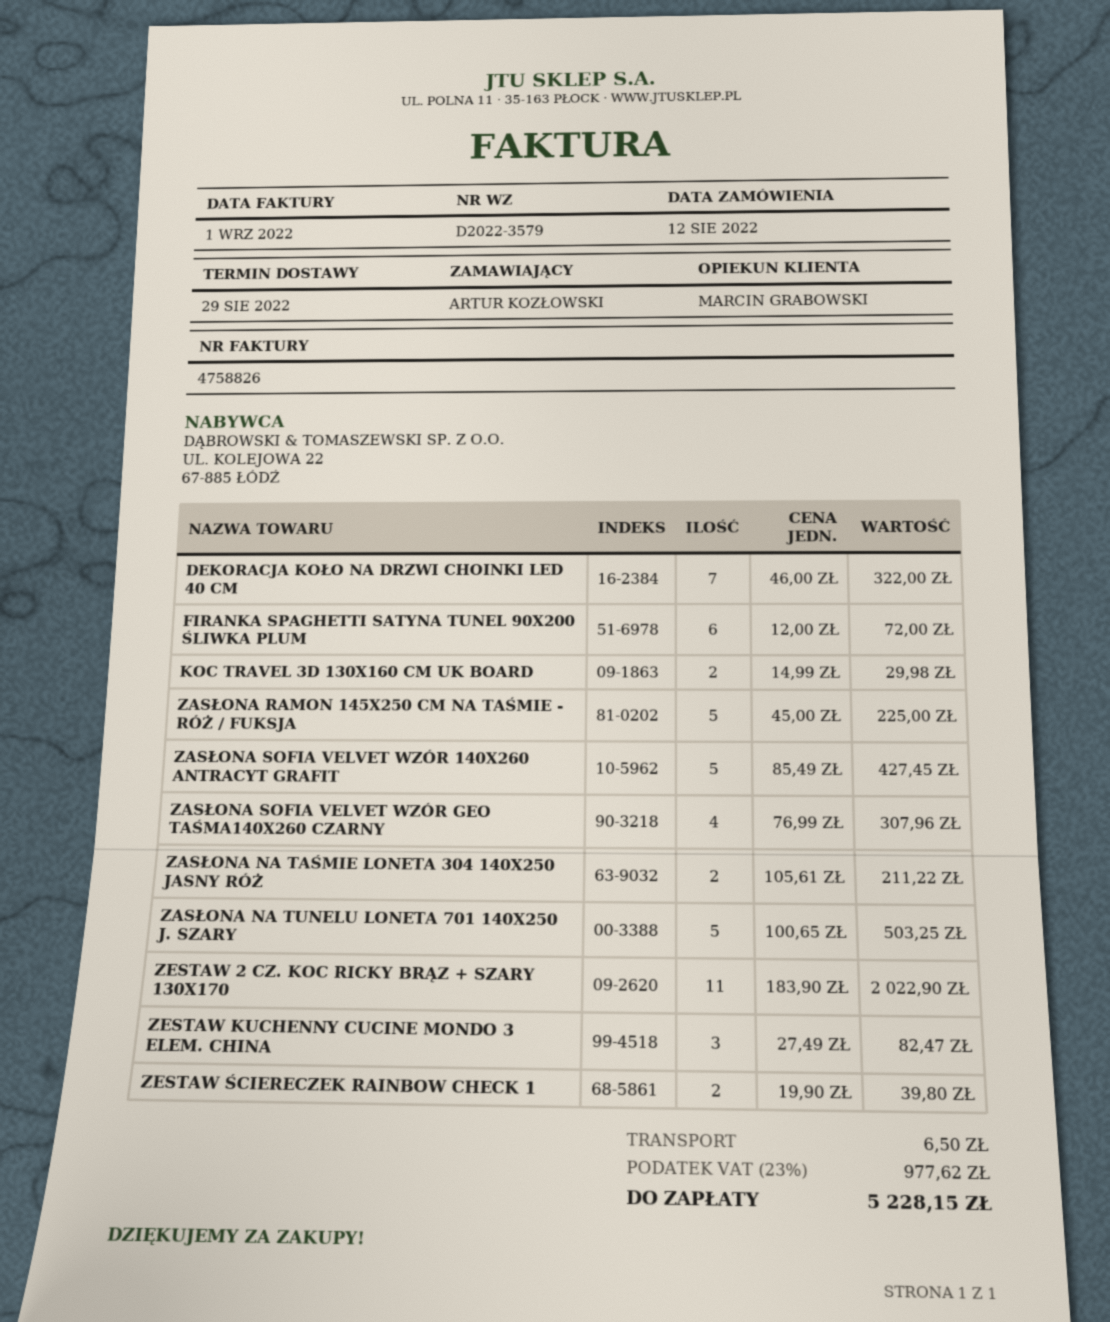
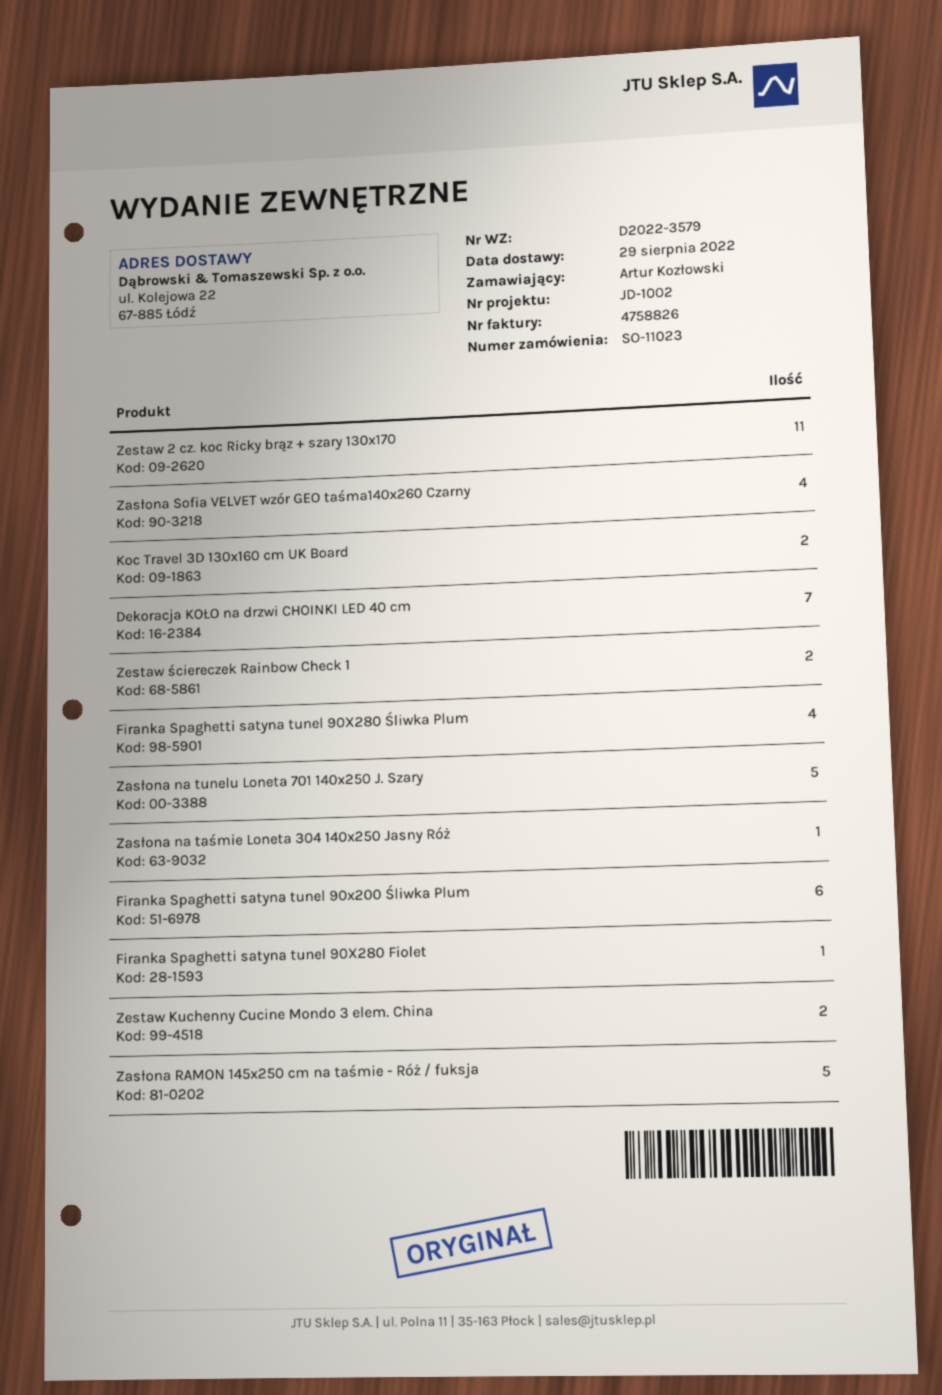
ZASŁONA SOFIA VELVET WZÓR 140X260 ANTRACYT GRAFIT: 5 -> none
ZASŁONA NA TAŚMIE LONETA 304 140X250 JASNY RÓŻ: 2 -> 1
ZESTAW KUCHENNY CUCINE MONDO 3 ELEM. CHINA: 3 -> 2
Firanka Spaghetti satyna tunel 90X280 Śliwka Plum: none -> 4
Firanka Spaghetti satyna tunel 90X280 Fiolet: none -> 1

